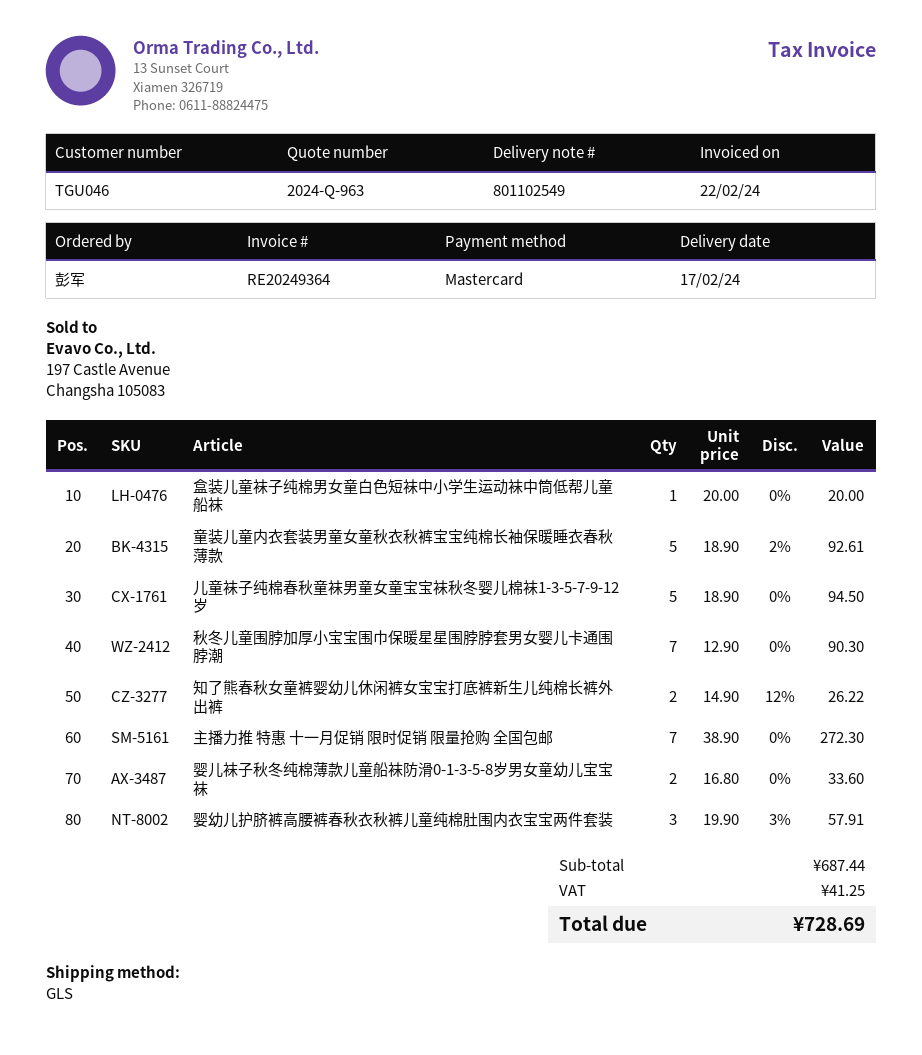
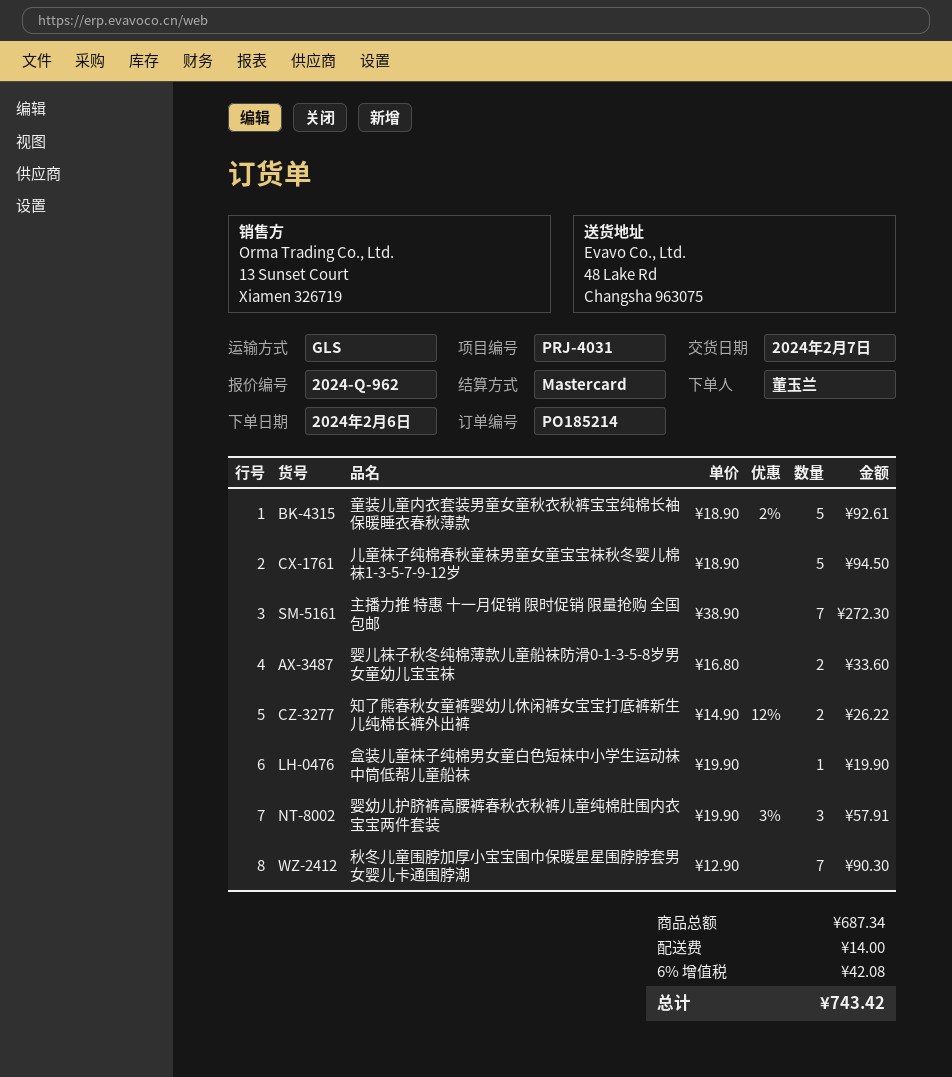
quote number: 2024-Q-963 -> 2024-Q-962
delivery date: 2024-02-17 -> 2024-02-07
ordered by: 彭军 -> 董玉兰
盒装儿童袜子纯棉男女童白色短袜中小学生运动袜中筒低帮儿童船袜: 1 x 20.00 = 20.00 -> 1 x 19.90 = 19.90
subtotal: 687.44 -> 687.34
shipping: none -> 14.00
tax: 41.25 -> 42.08
total: 728.69 -> 743.42

